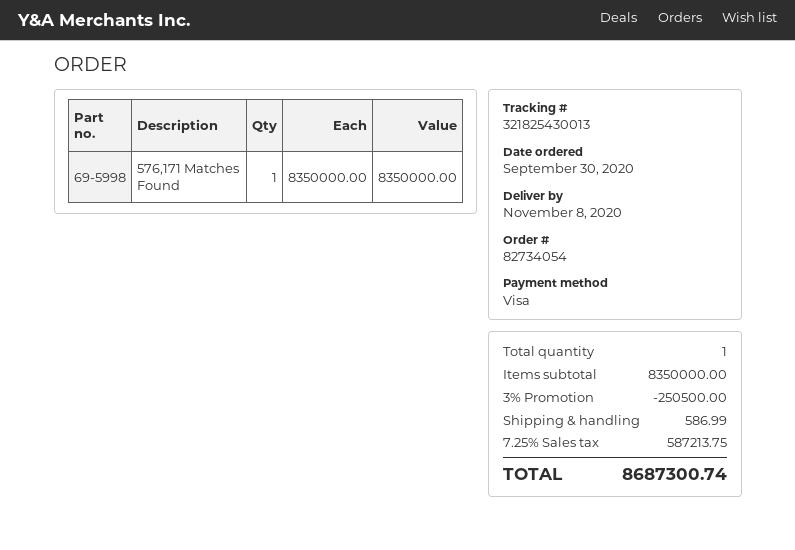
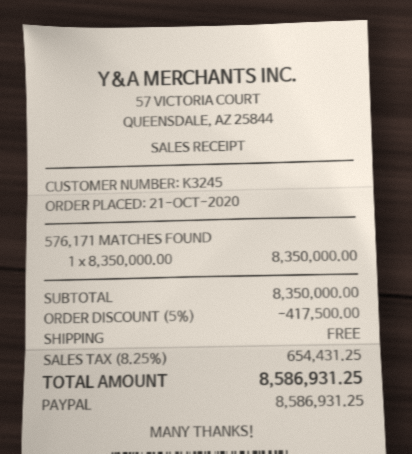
order date: 2020-09-30 -> 2020-10-21
payment method: Visa -> PayPal
discount: 3% = 250500.00 -> 5% = 417500.00
shipping: 586.99 -> 0.00
tax: 7.25% = 587213.75 -> 8.25% = 654431.25
total: 8687300.74 -> 8586931.25

